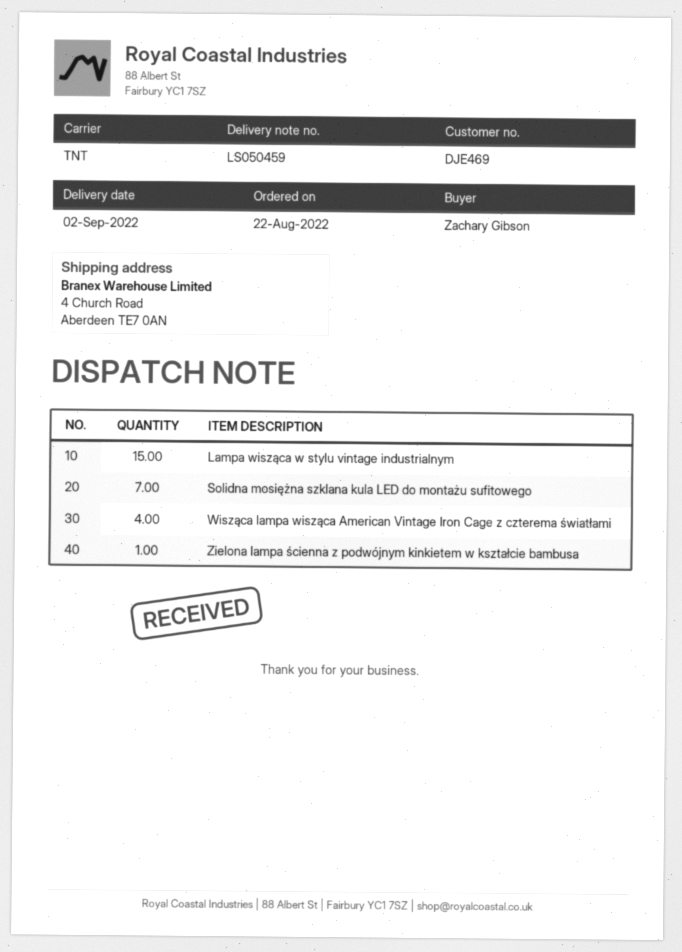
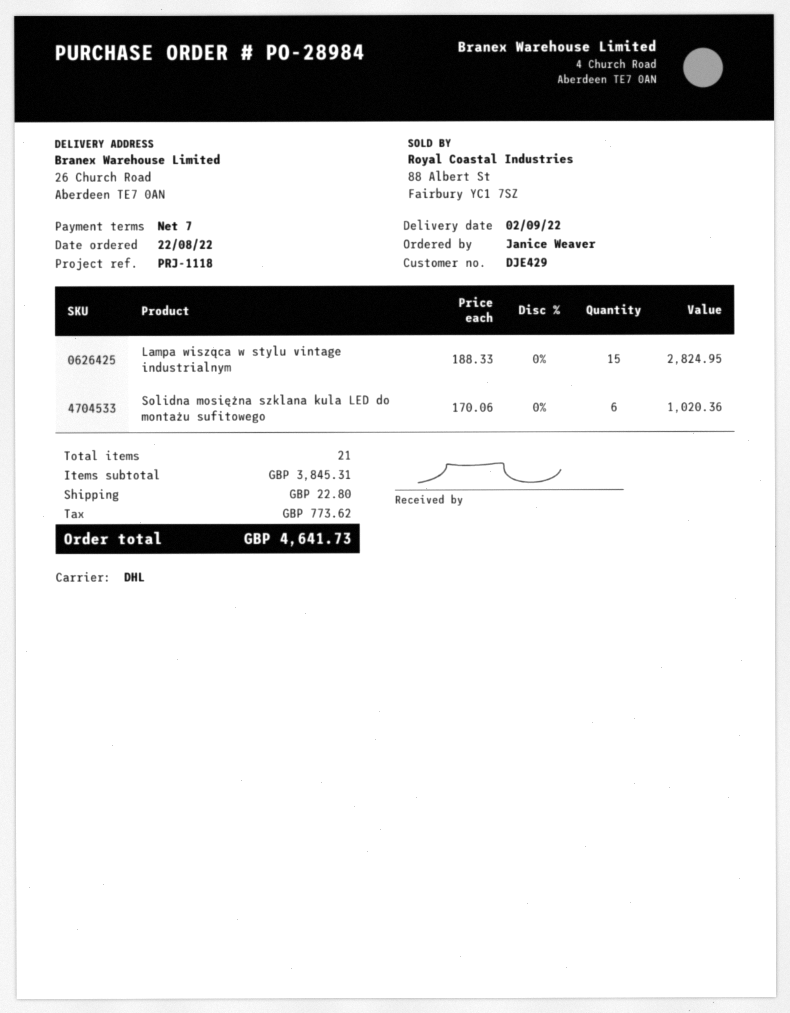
customer number: DJE469 -> DJE429
ordered by: Zachary Gibson -> Janice Weaver
shipping method: TNT -> DHL
ship to: 4 Church Road, Aberdeen TE7 0AN -> 26 Church Road, Aberdeen TE7 0AN
Solidna mosiężna szklana kula LED do montażu sufitowego: 7 -> 6
Wisząca lampa wisząca American Vintage Iron Cage z czterema światłami: 4 -> none
Zielona lampa ścienna z podwójnym kinkietem w kształcie bambusa: 1 -> none

